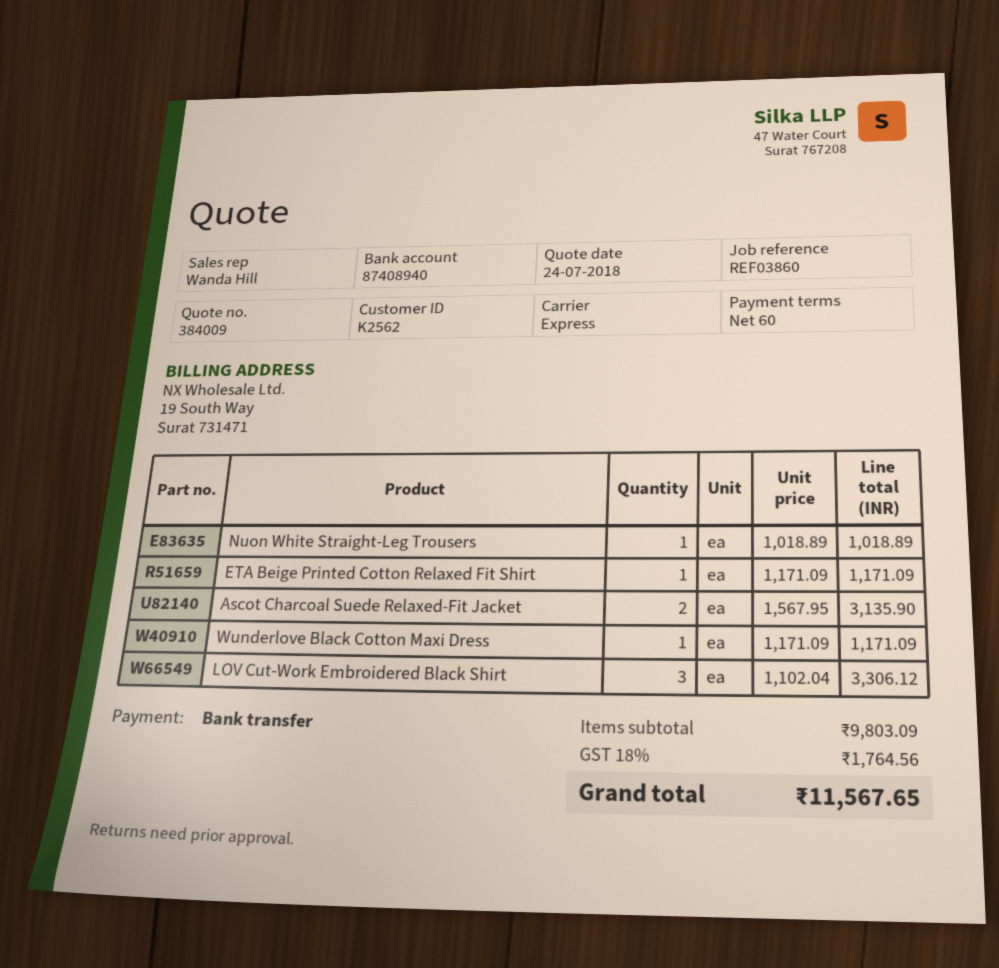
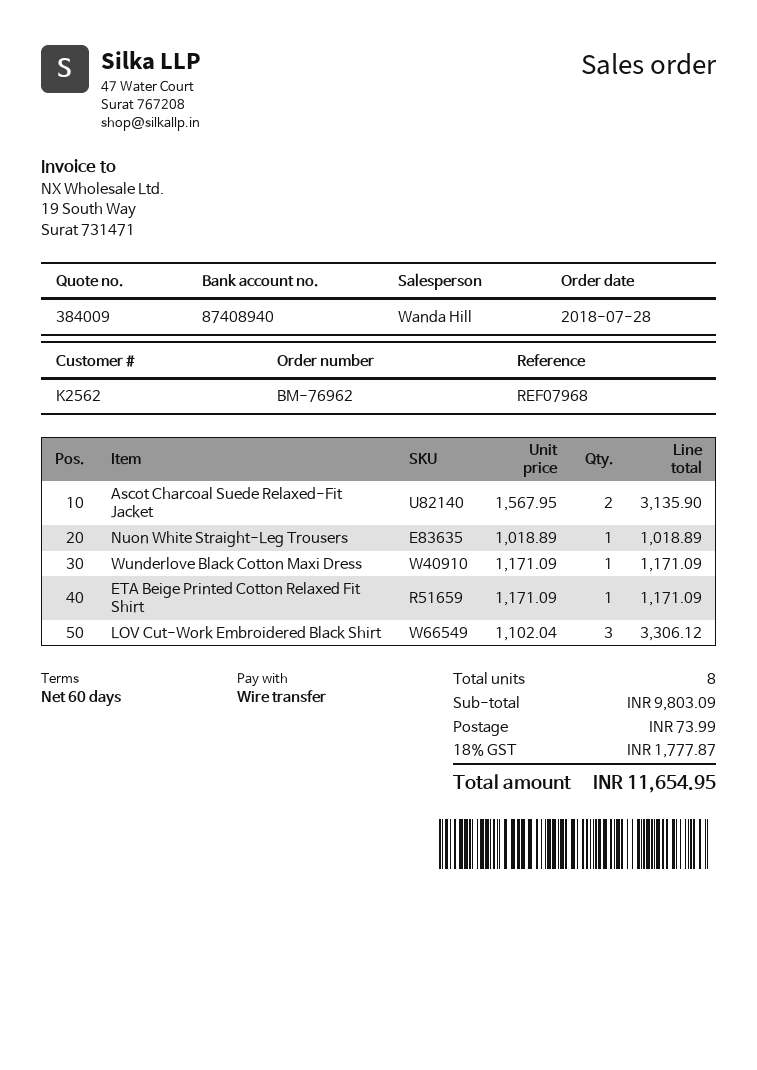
reference: REF03860 -> REF07968
shipping: none -> 73.99
tax: 18% = 1764.56 -> 18% = 1777.87
total: 11567.65 -> 11654.95

